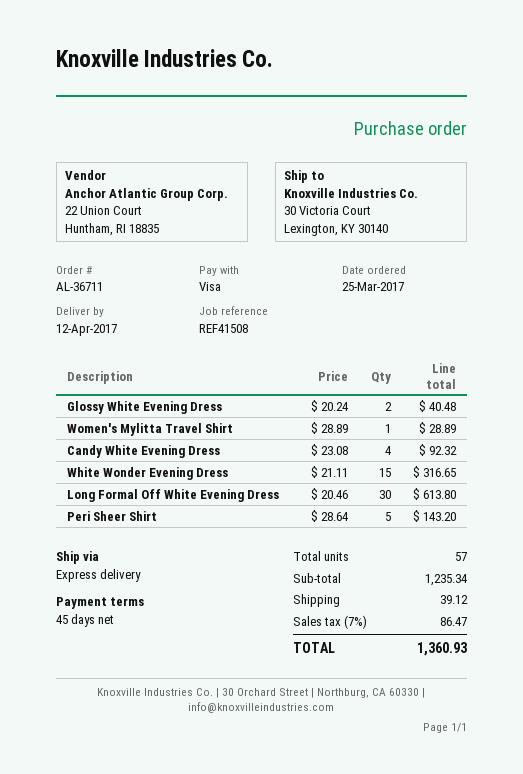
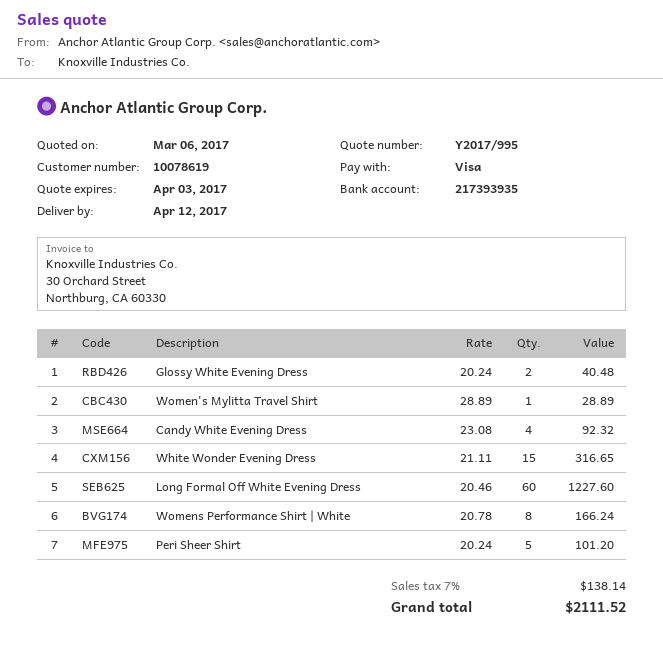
Long Formal Off White Evening Dress: 30 x 20.46 = 613.80 -> 60 x 20.46 = 1227.60
Peri Sheer Shirt: 5 x 28.64 = 143.20 -> 5 x 20.24 = 101.20
Womens Performance Shirt | White: none -> 8 x 20.78 = 166.24
shipping: 39.12 -> none
tax: 7% = 86.47 -> 7% = 138.14
total: 1360.93 -> 2111.52

